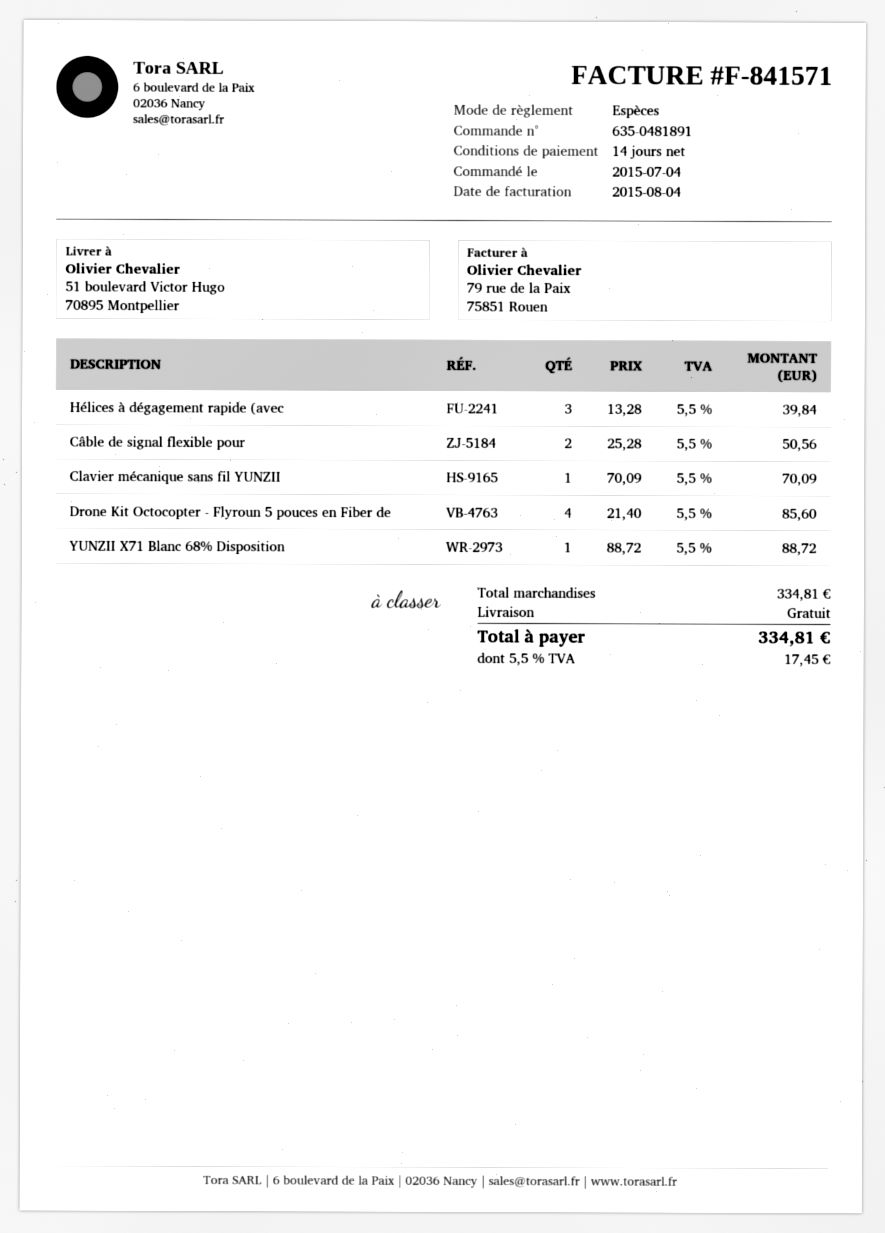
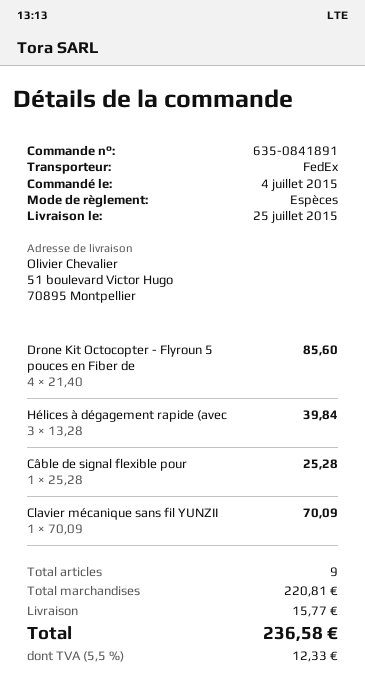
order number: 635-0481891 -> 635-0841891
Câble de signal flexible pour: 2 x 25.28 = 50.56 -> 1 x 25.28 = 25.28
YUNZII X71 Blanc 68% Disposition: 1 x 88.72 = 88.72 -> none
subtotal: 334.81 -> 220.81
shipping: 0.00 -> 15.77
tax: 5.5% = 17.45 -> 5.5% = 12.33
total: 334.81 -> 236.58

